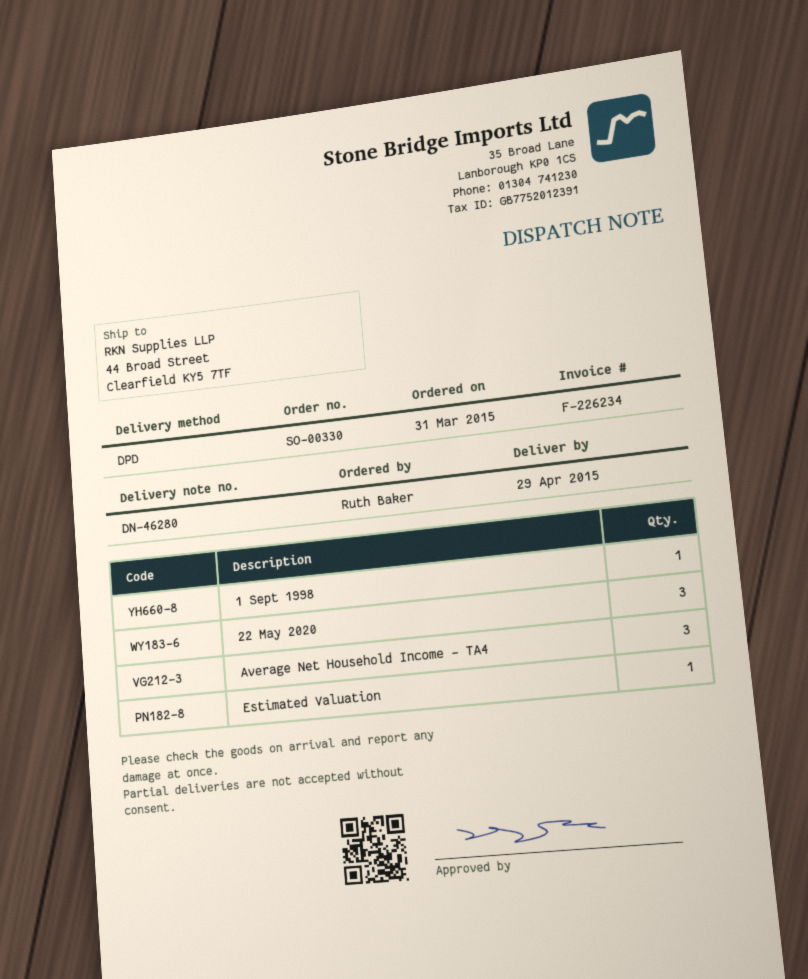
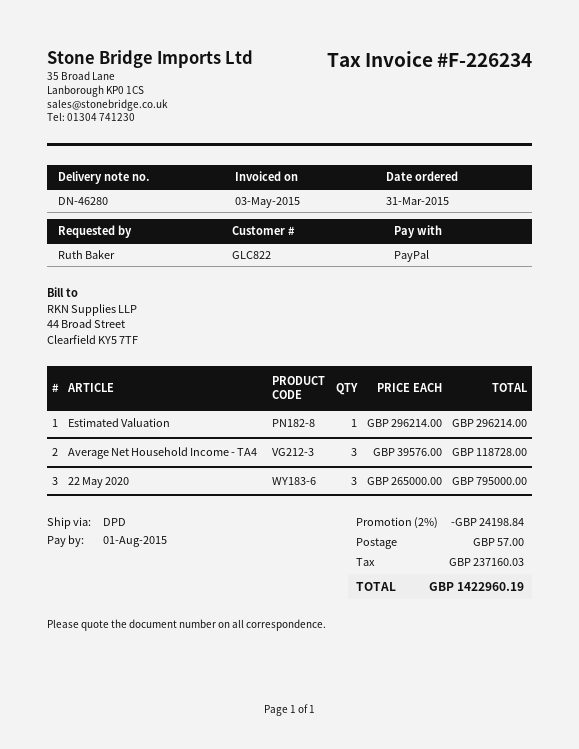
1 Sept 1998: 1 -> none

